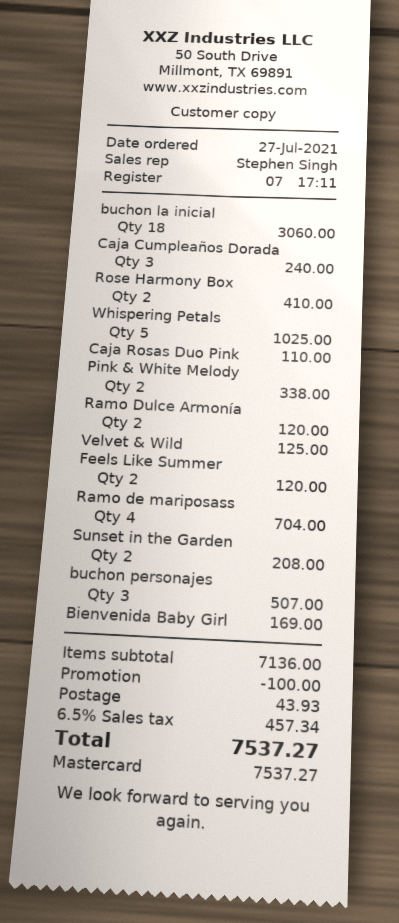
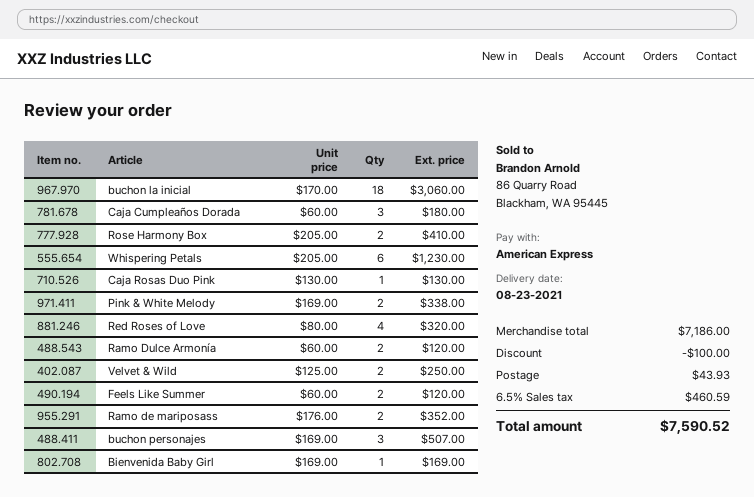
payment method: Mastercard -> American Express
Caja Cumpleaños Dorada: 3 for 240.00 -> 3 for 180.00
Whispering Petals: 5 for 1025.00 -> 6 for 1230.00
Caja Rosas Duo Pink: 1 for 110.00 -> 1 for 130.00
Velvet & Wild: 1 for 125.00 -> 2 for 250.00
Ramo de mariposass: 4 for 704.00 -> 2 for 352.00
Sunset in the Garden: 2 for 208.00 -> none
Red Roses of Love: none -> 4 for 320.00
subtotal: 7136.00 -> 7186.00
tax: 6.5% = 457.34 -> 6.5% = 460.59
total: 7537.27 -> 7590.52

